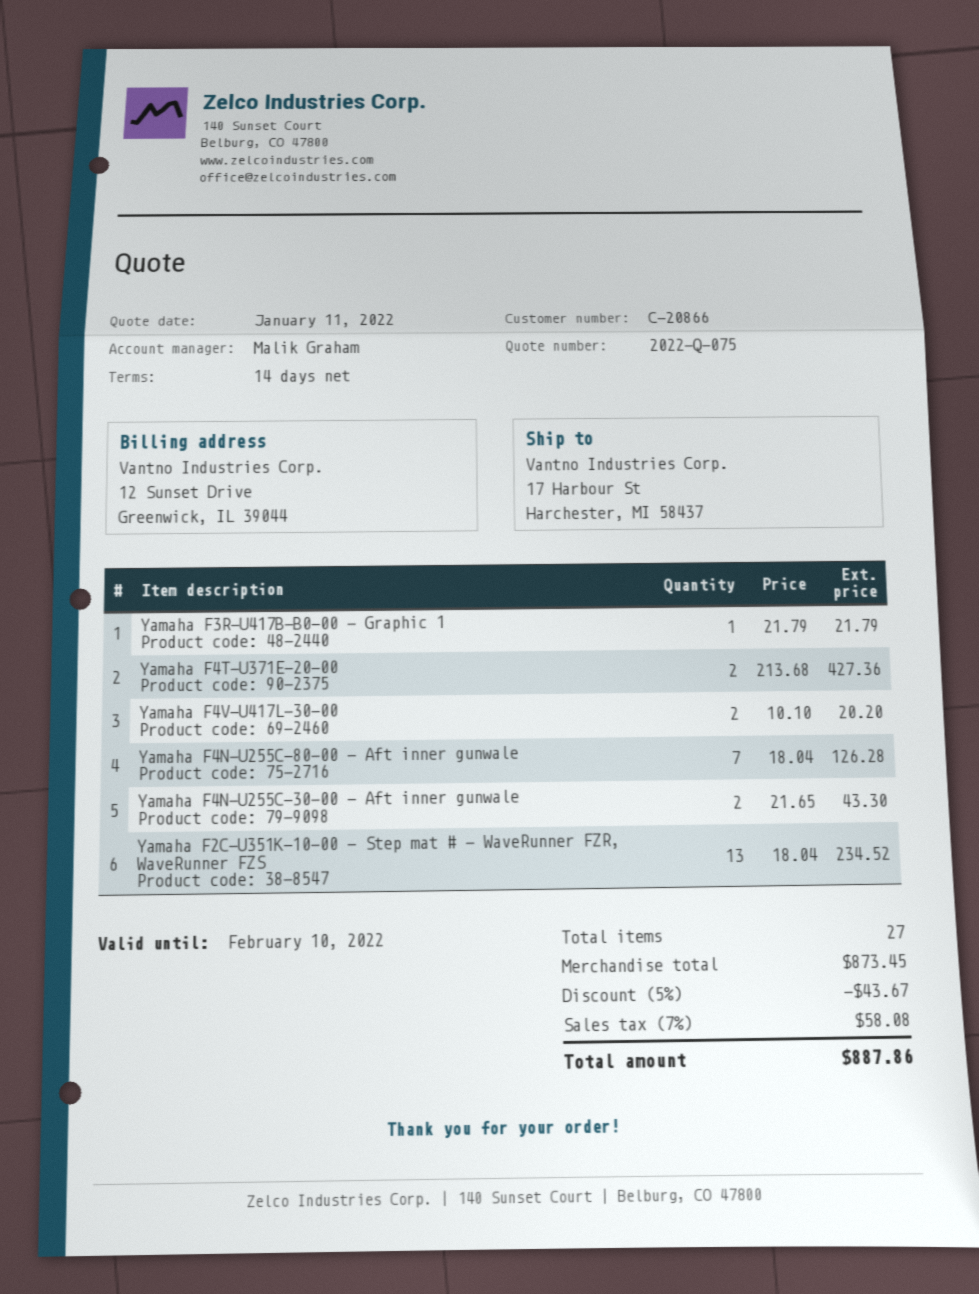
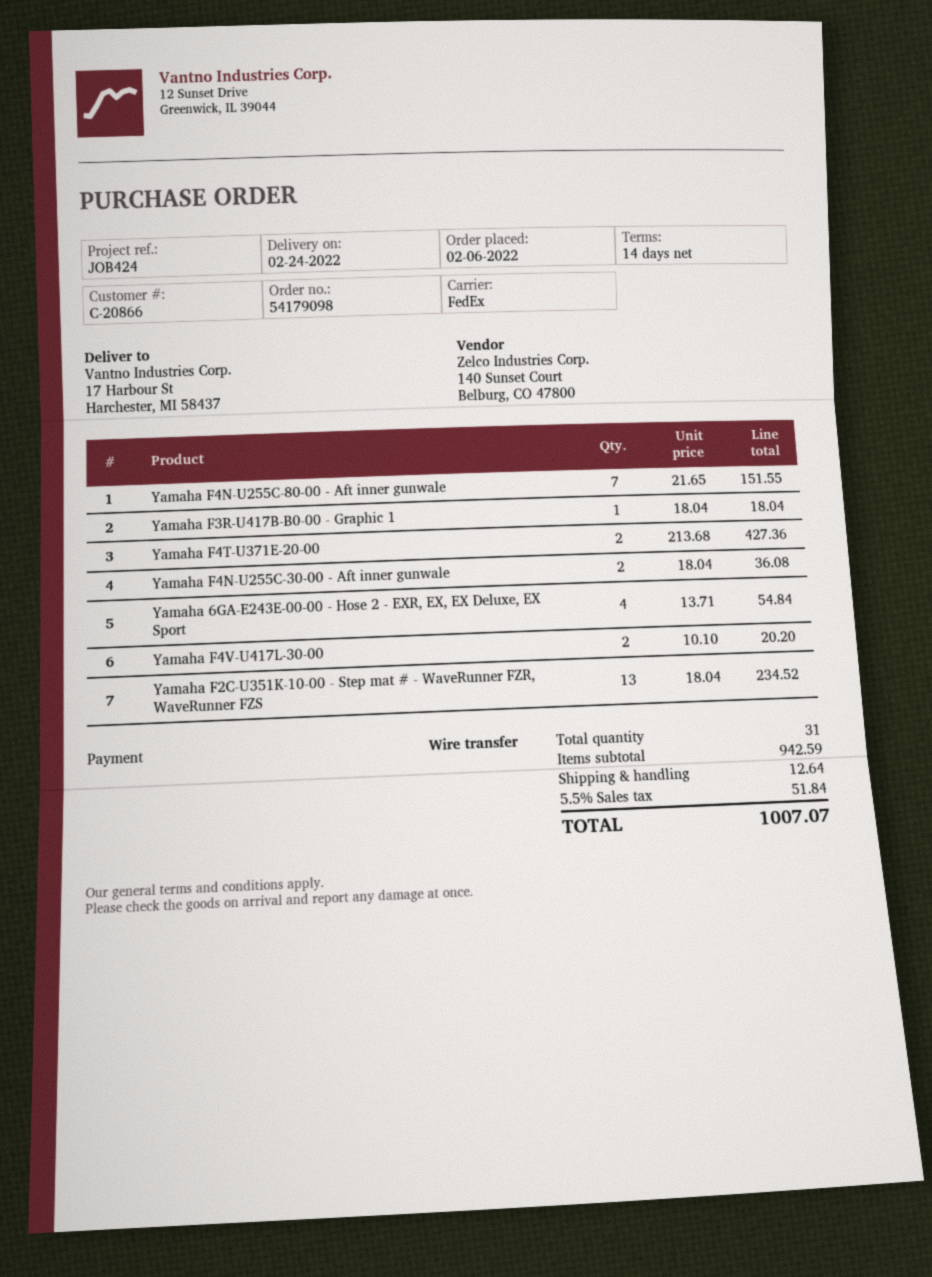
Yamaha F3R-U417B-B0-00 - Graphic 1: 1 x 21.79 = 21.79 -> 1 x 18.04 = 18.04
Yamaha F4N-U255C-80-00 - Aft inner gunwale: 7 x 18.04 = 126.28 -> 7 x 21.65 = 151.55
Yamaha F4N-U255C-30-00 - Aft inner gunwale: 2 x 21.65 = 43.30 -> 2 x 18.04 = 36.08
Yamaha 6GA-E243E-00-00 - Hose 2 - EXR, EX, EX Deluxe, EX Sport: none -> 4 x 13.71 = 54.84
total quantity: 27 -> 31
subtotal: 873.45 -> 942.59
discount: 5% = 43.67 -> none
shipping: none -> 12.64
tax: 7% = 58.08 -> 5.5% = 51.84
total: 887.86 -> 1007.07

